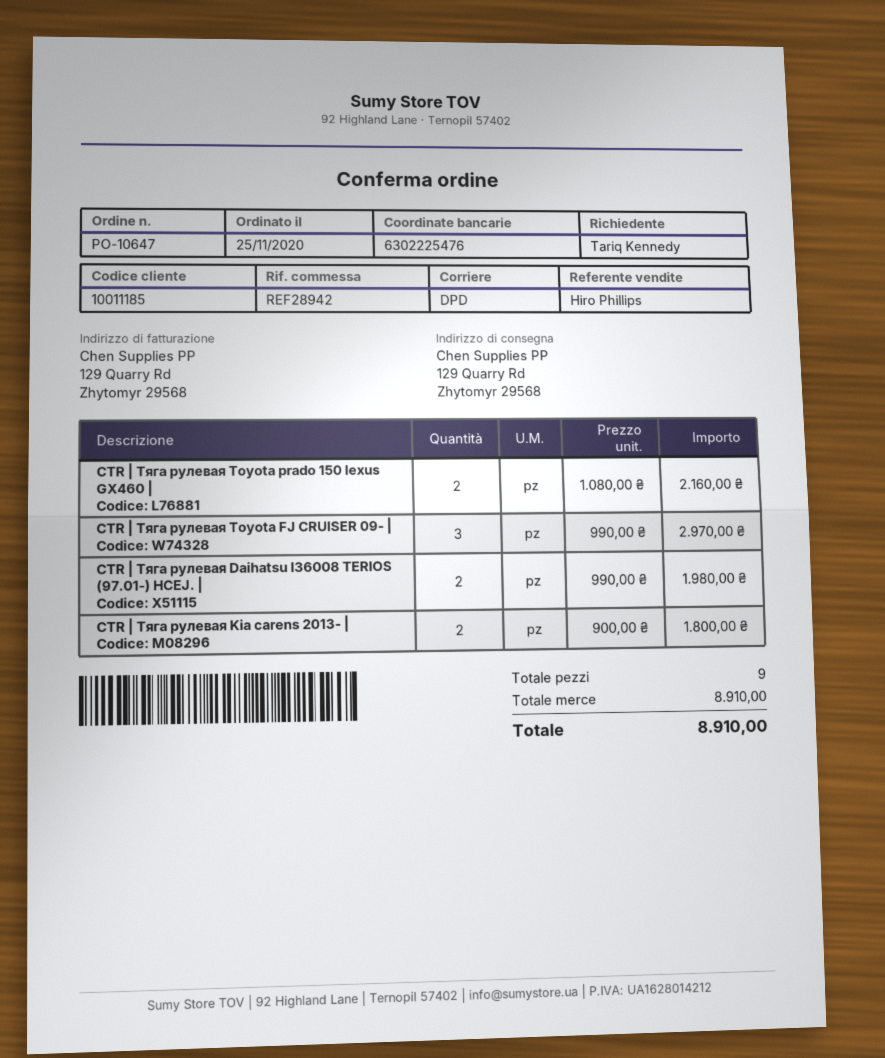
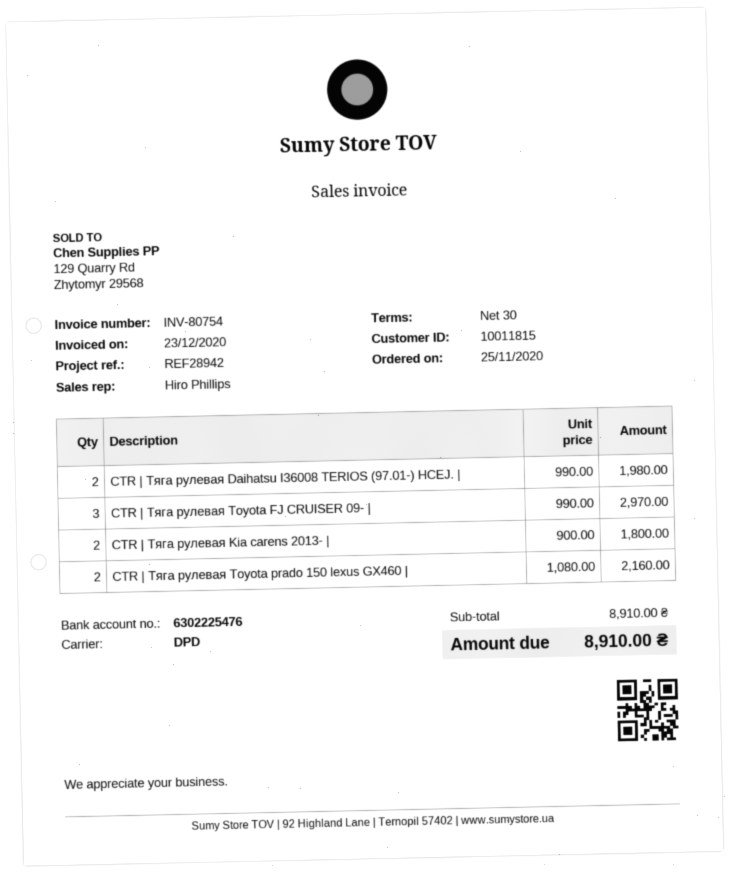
customer number: 10011185 -> 10011815

